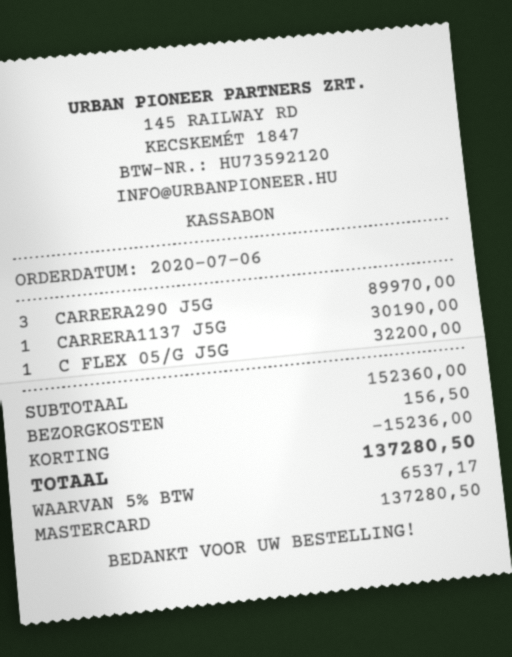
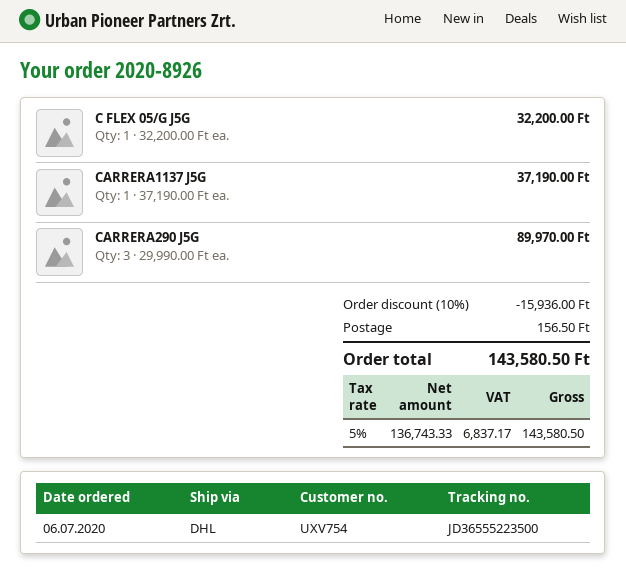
CARRERA1137 J5G: 1 for 30190.00 -> 1 for 37190.00
discount: 15236.00 -> 15936.00
tax: 5% = 6537.17 -> 5% = 6837.17
total: 137280.50 -> 143580.50

